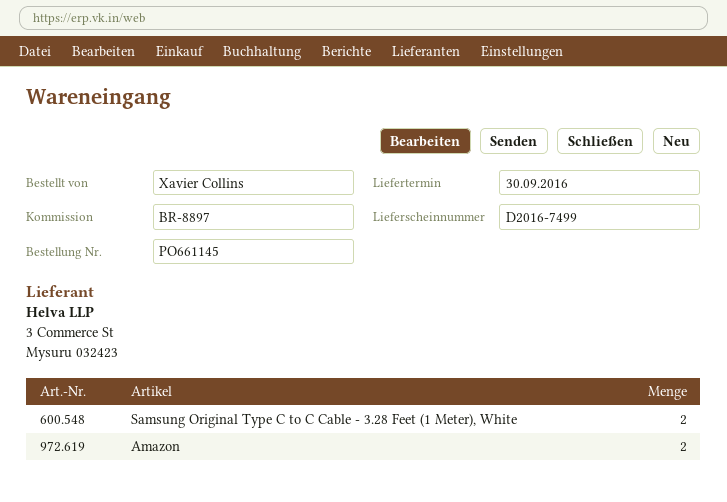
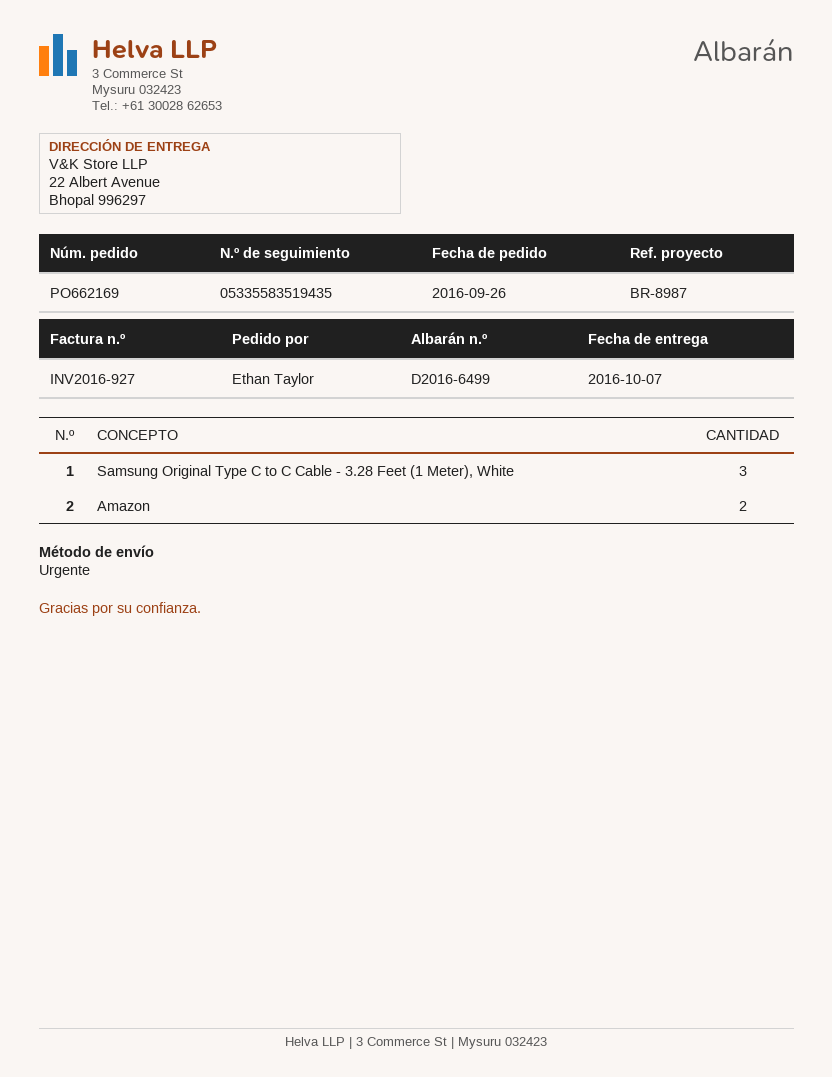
order number: PO661145 -> PO662169
delivery note number: D2016-7499 -> D2016-6499
delivery date: 2016-09-30 -> 2016-10-07
reference: BR-8897 -> BR-8987
ordered by: Xavier Collins -> Ethan Taylor
Samsung Original Type C to C Cable - 3.28 Feet (1 Meter), White: 2 -> 3

